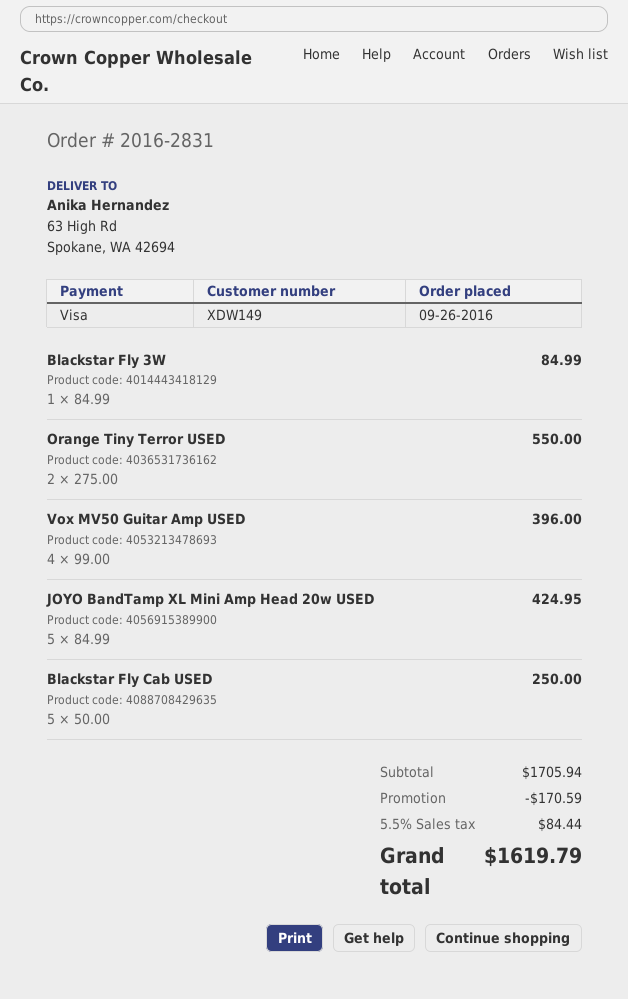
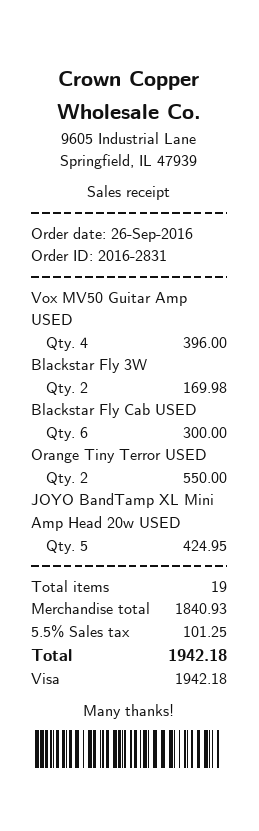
Blackstar Fly 3W: 1 for 84.99 -> 2 for 169.98
Blackstar Fly Cab USED: 5 for 250.00 -> 6 for 300.00
subtotal: 1705.94 -> 1840.93
discount: 170.59 -> none
tax: 5.5% = 84.44 -> 5.5% = 101.25
total: 1619.79 -> 1942.18

